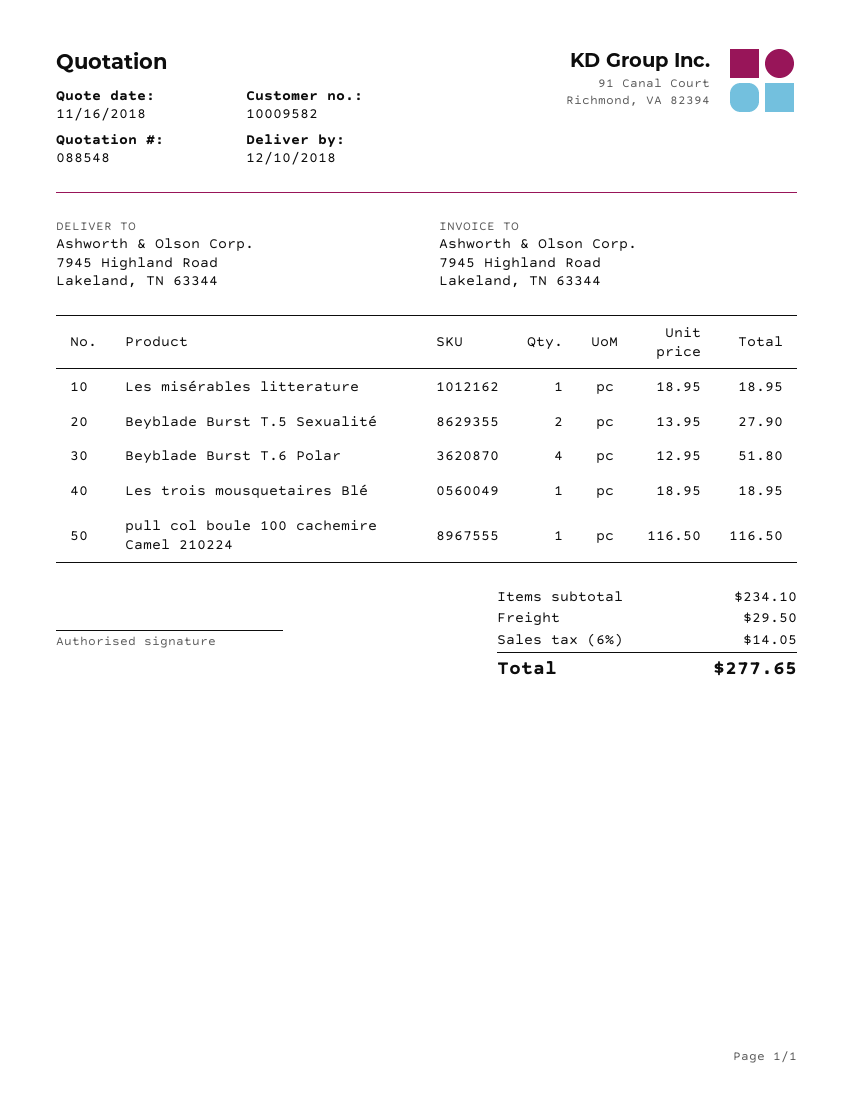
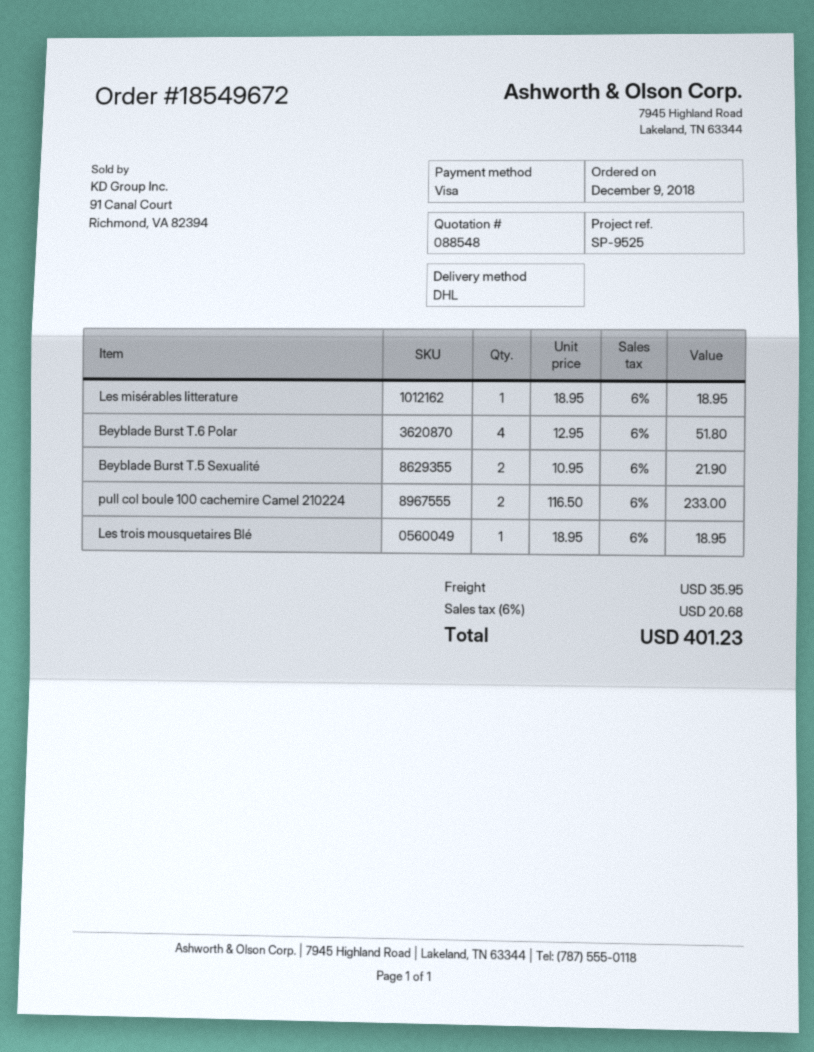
Beyblade Burst T.5 Sexualité: 2 x 13.95 = 27.90 -> 2 x 10.95 = 21.90
pull col boule 100 cachemire Camel 210224: 1 x 116.50 = 116.50 -> 2 x 116.50 = 233.00
shipping: 29.50 -> 35.95
tax: 6% = 14.05 -> 6% = 20.68
total: 277.65 -> 401.23

